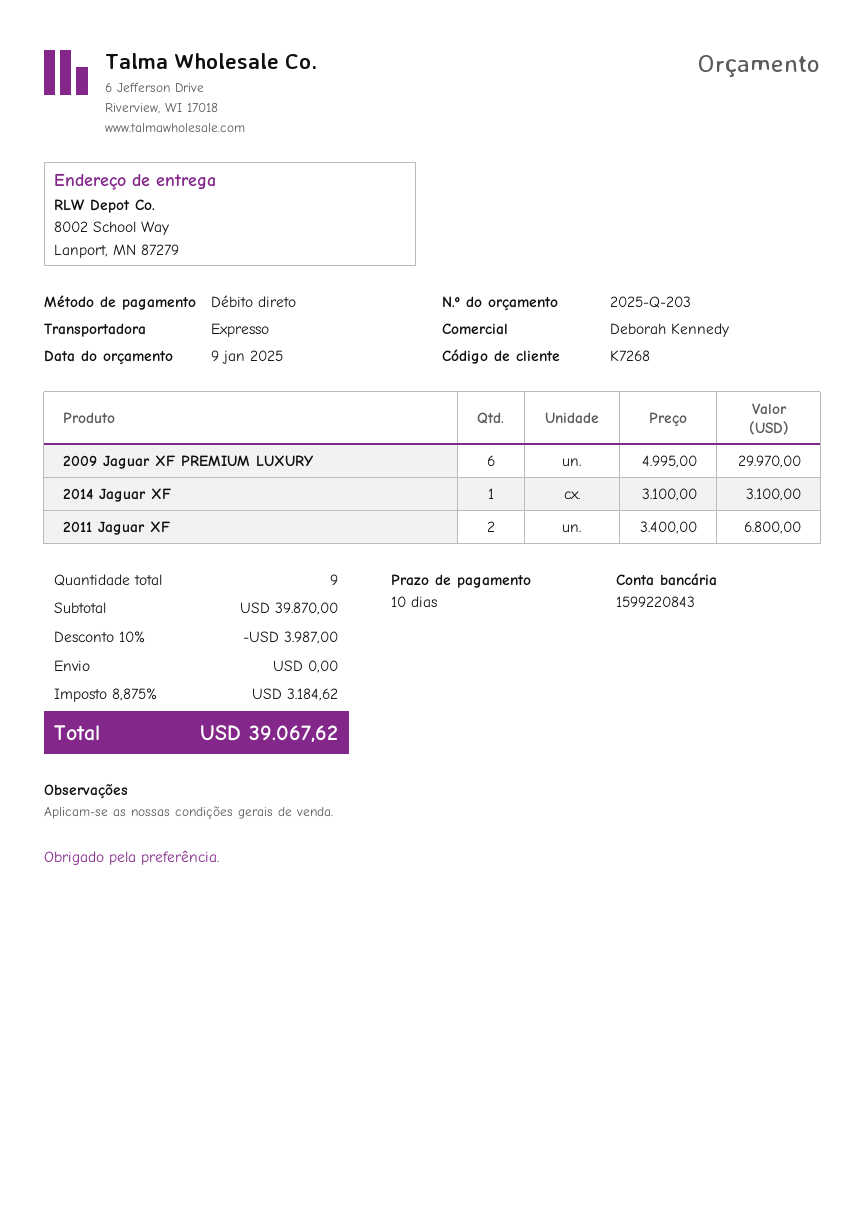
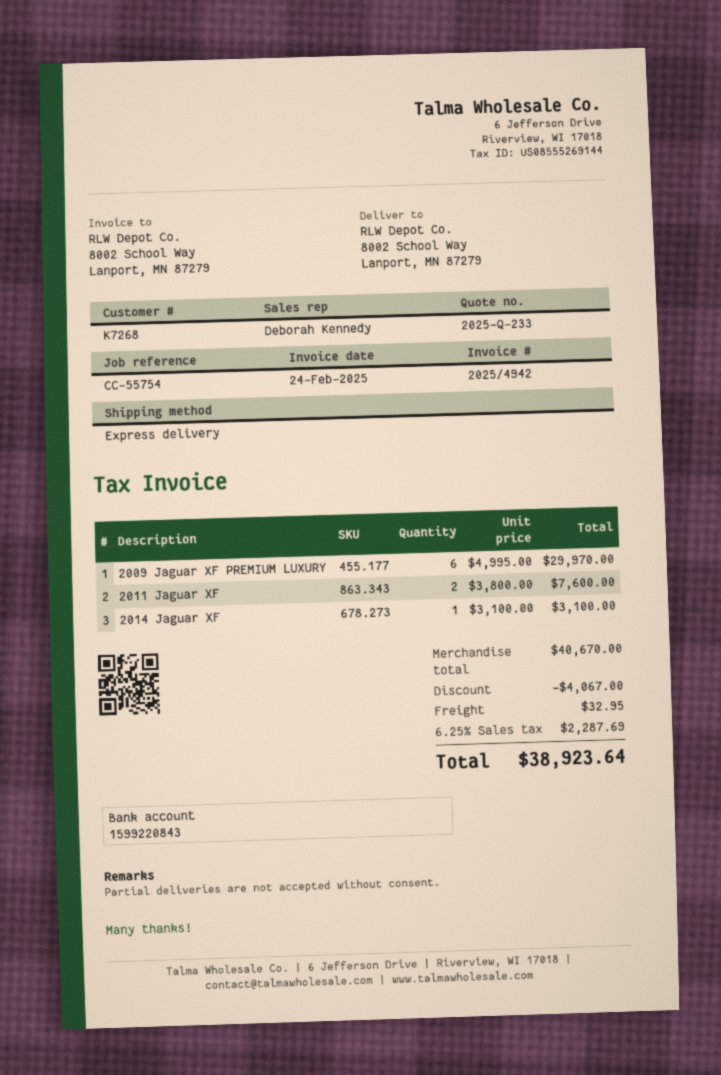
quote number: 2025-Q-203 -> 2025-Q-233
2011 Jaguar XF: 2 x 3400.00 = 6800.00 -> 2 x 3800.00 = 7600.00
subtotal: 39870.00 -> 40670.00
discount: 3987.00 -> 4067.00
shipping: 0.00 -> 32.95
tax: 8.875% = 3184.62 -> 6.25% = 2287.69
total: 39067.62 -> 38923.64

